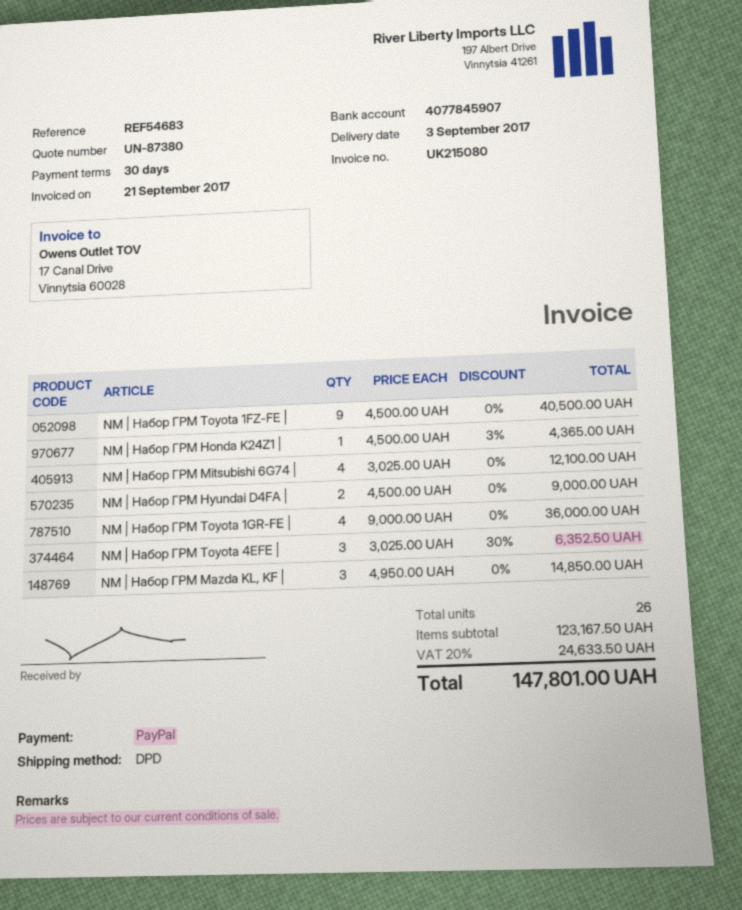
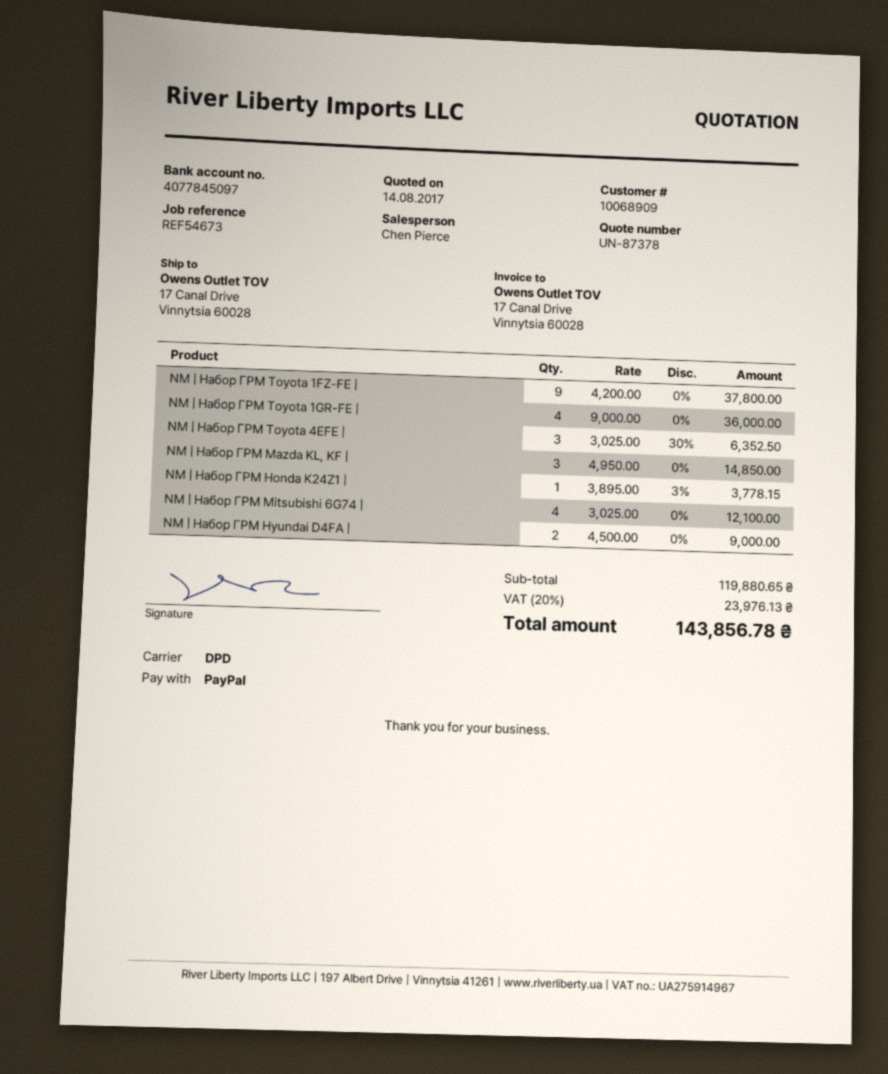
quote number: UN-87380 -> UN-87378
reference: REF54683 -> REF54673
bank account: 4077845907 -> 4077845097
NM | Набор ГРМ Toyota 1FZ-FE |: 9 x 4500.00 = 40500.00 -> 9 x 4200.00 = 37800.00
NM | Набор ГРМ Honda K24Z1 |: 1 x 4500.00 - 3% = 4365.00 -> 1 x 3895.00 - 3% = 3778.15
subtotal: 123167.50 -> 119880.65
tax: 20% = 24633.50 -> 20% = 23976.13
total: 147801.00 -> 143856.78

